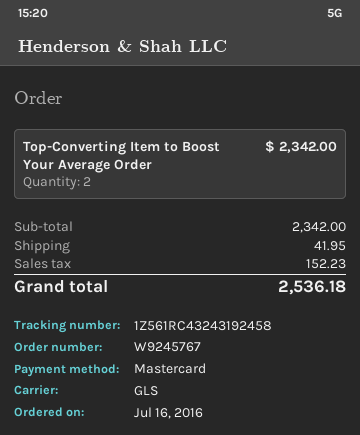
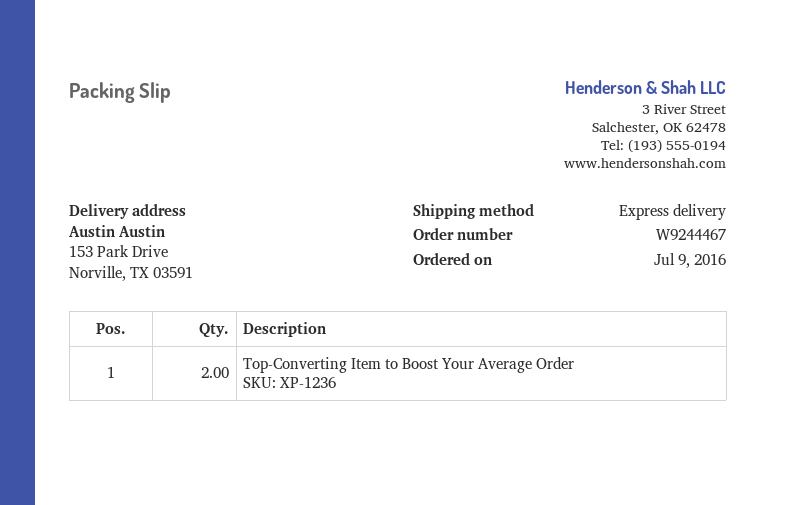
order number: W9245767 -> W9244467
order date: 2016-07-16 -> 2016-07-09
shipping method: GLS -> express

